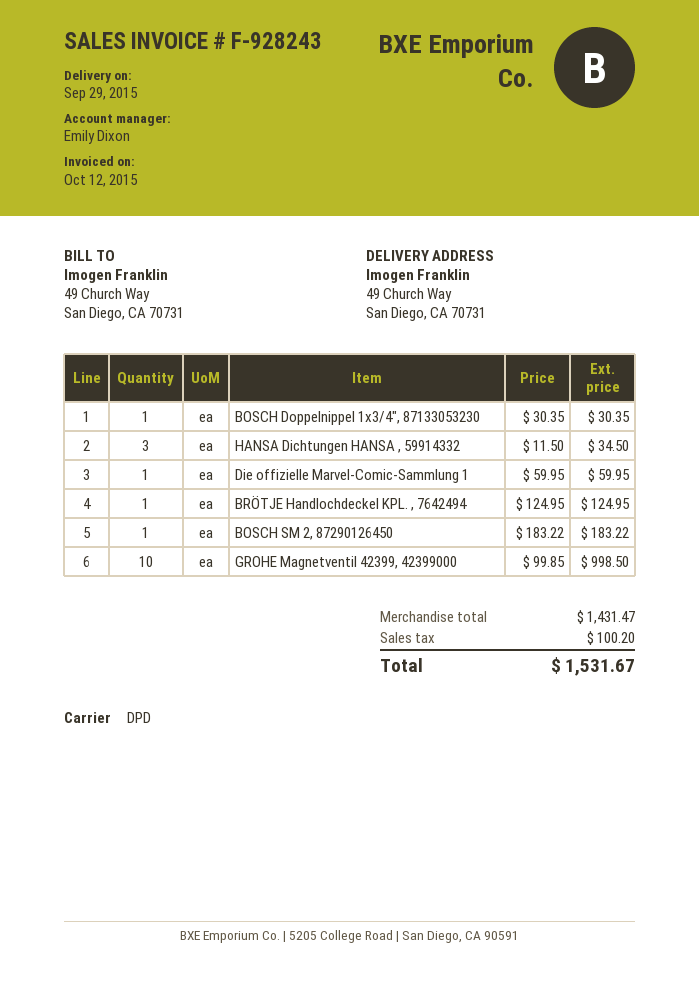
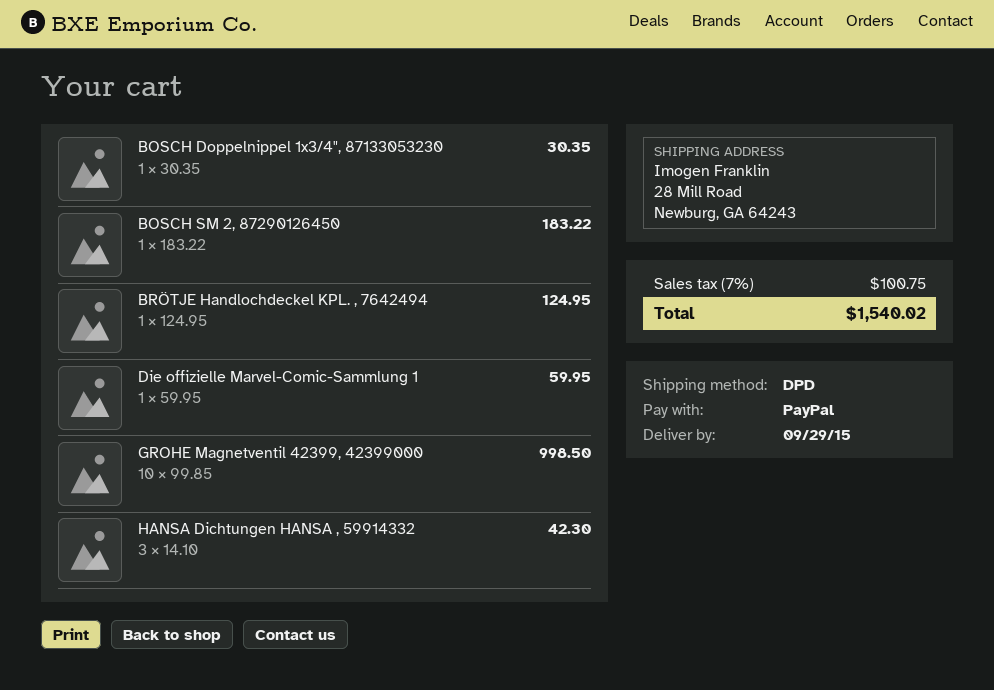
ship to: 49 Church Way, San Diego, CA 70731 -> 28 Mill Road, Newburg, GA 64243
HANSA Dichtungen HANSA , 59914332: 3 x 11.50 = 34.50 -> 3 x 14.10 = 42.30
tax: 100.20 -> 100.75
total: 1531.67 -> 1540.02

